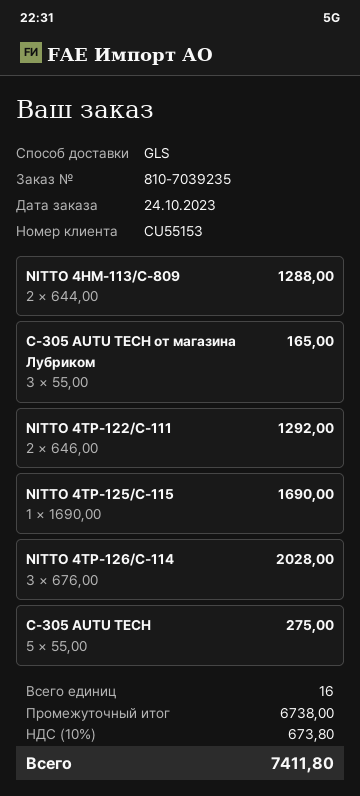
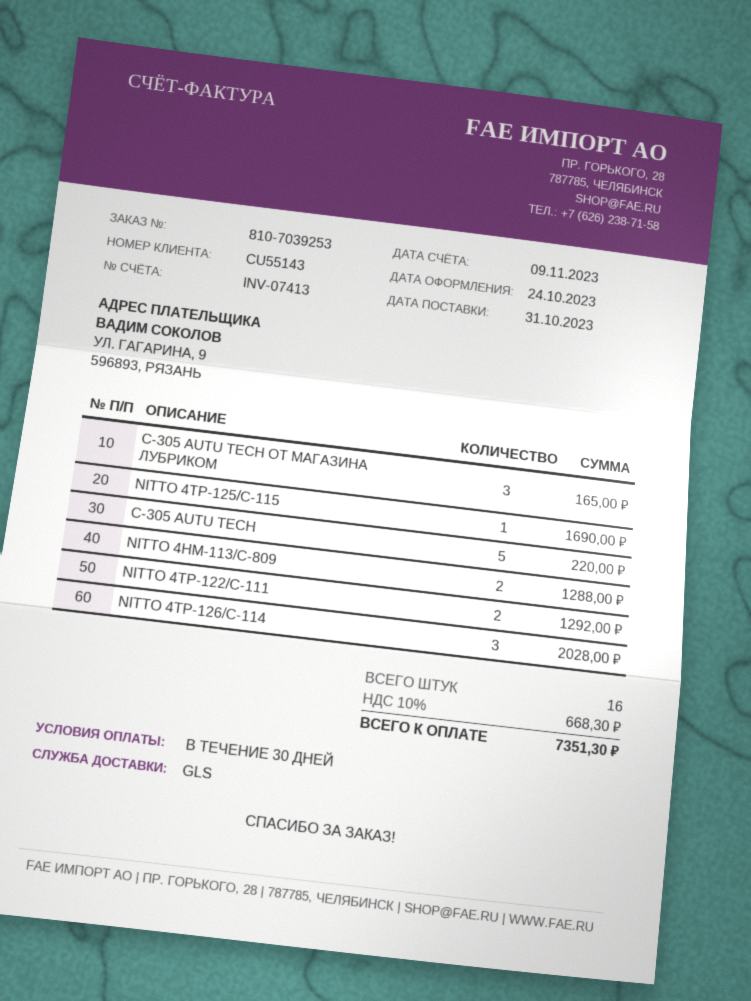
order number: 810-7039235 -> 810-7039253
customer number: CU55153 -> CU55143
C-305 AUTU TECH: 5 for 275.00 -> 5 for 220.00
tax: 10% = 673.80 -> 10% = 668.30
total: 7411.80 -> 7351.30

